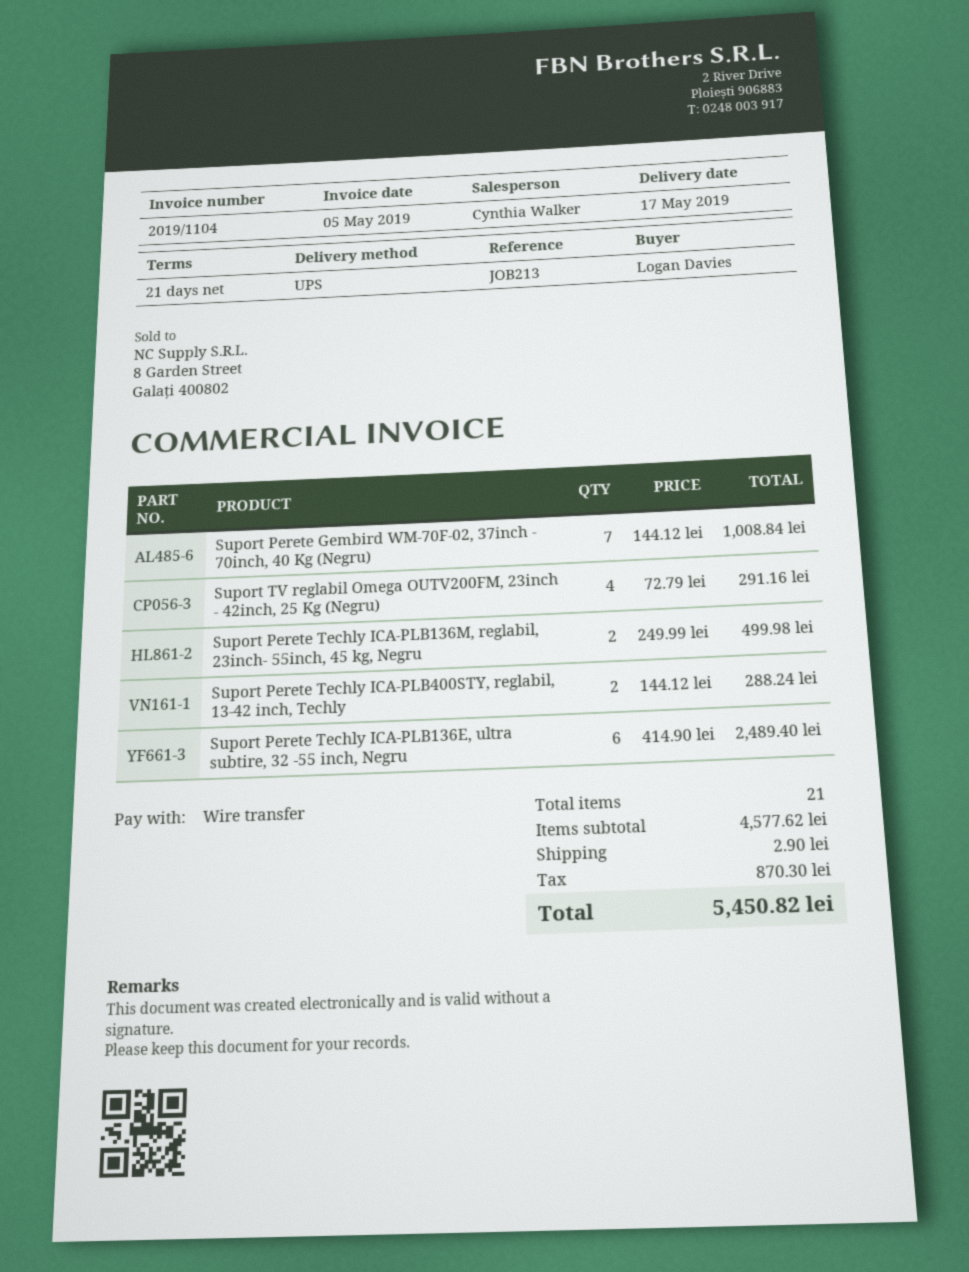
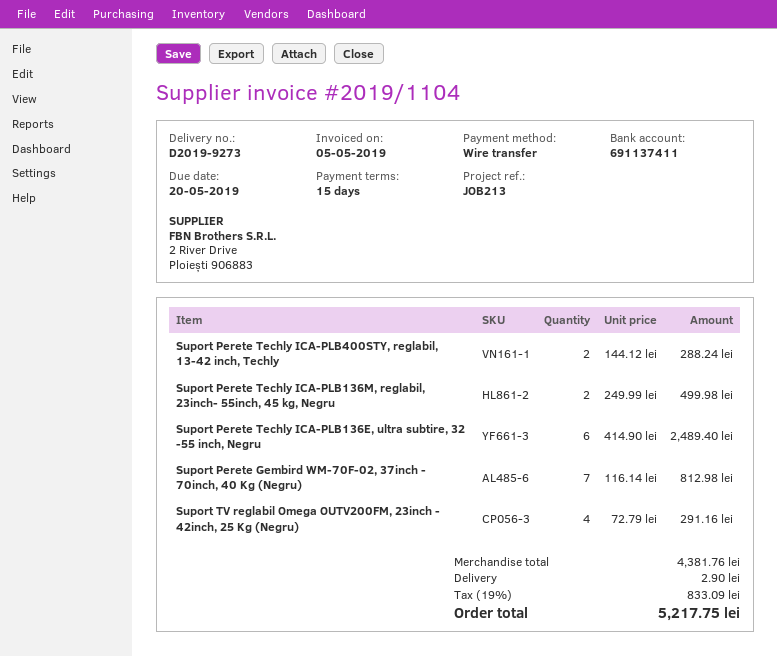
payment terms: 21 days -> 15 days
Suport Perete Gembird WM-70F-02, 37inch - 70inch, 40 Kg (Negru): 7 x 144.12 = 1008.84 -> 7 x 116.14 = 812.98
subtotal: 4577.62 -> 4381.76
tax: 870.30 -> 833.09
total: 5450.82 -> 5217.75

